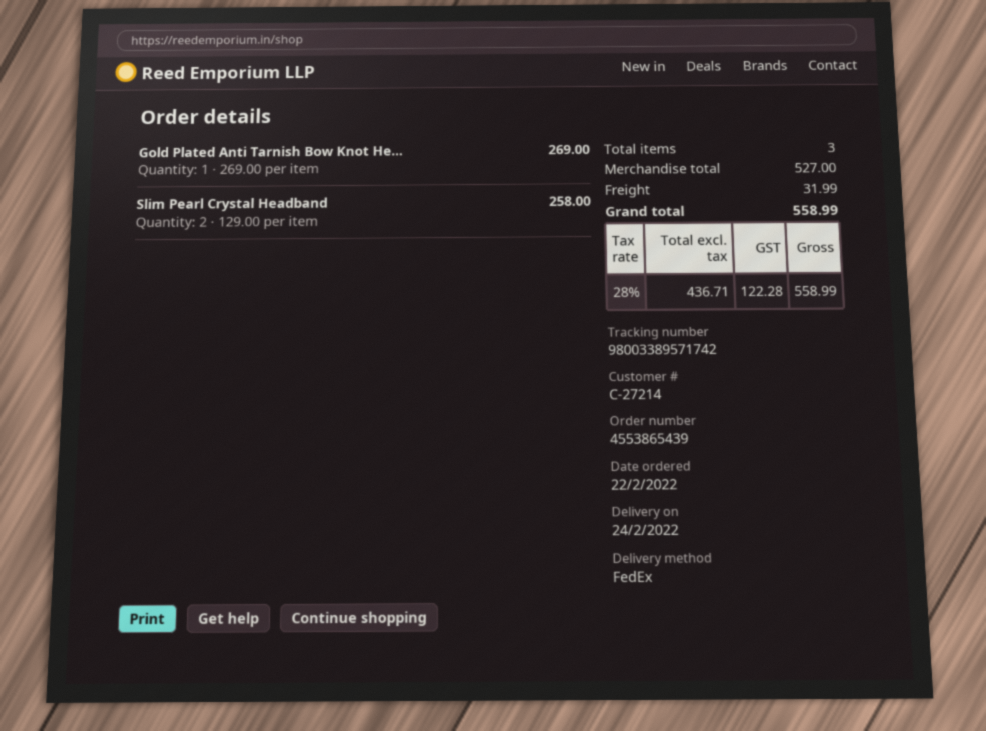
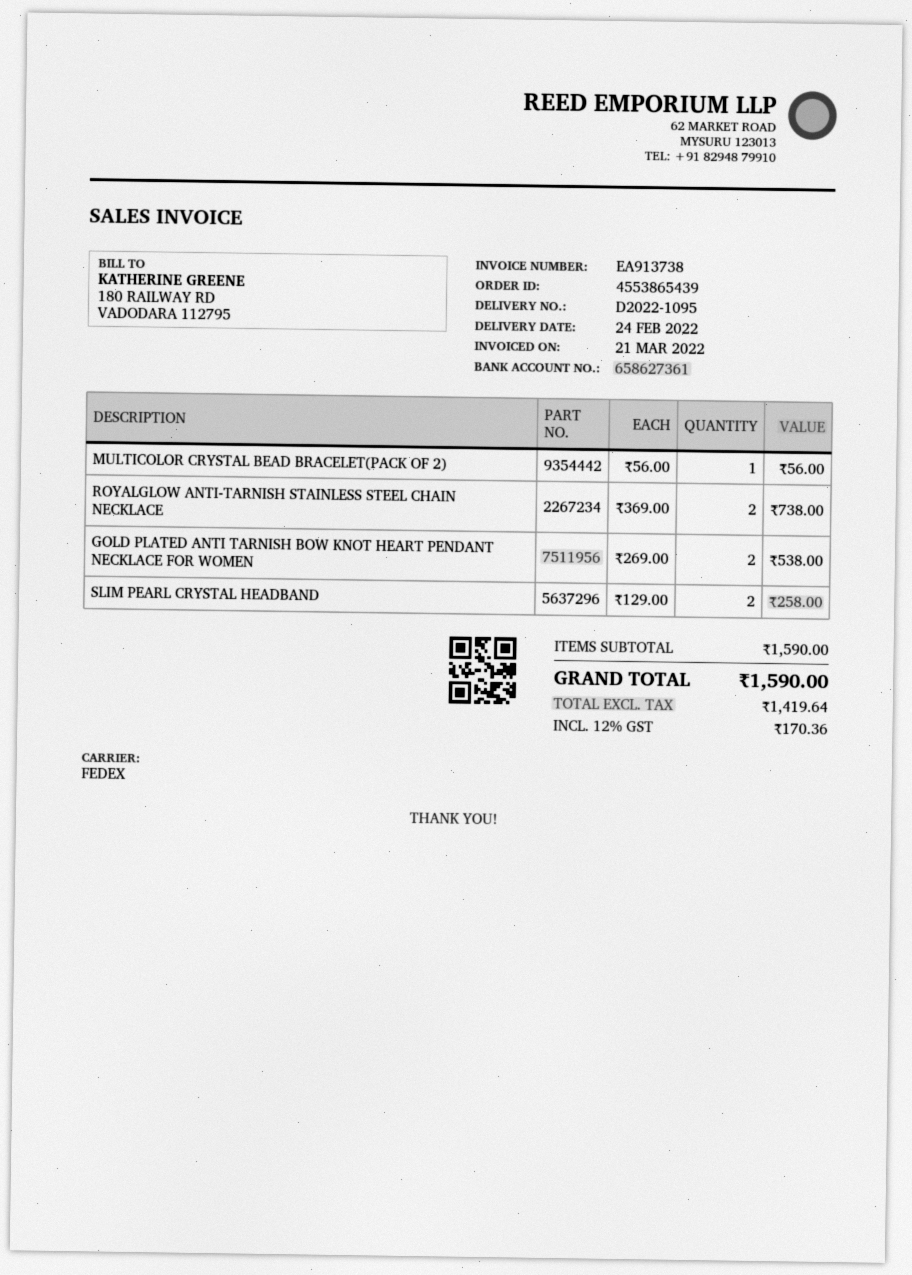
Gold Plated Anti Tarnish Bow Knot He...: 1 x 269.00 = 269.00 -> 2 x 269.00 = 538.00
MULTICOLOR CRYSTAL BEAD BRACELET(PACK OF 2): none -> 1 x 56.00 = 56.00
ROYALGLOW ANTI-TARNISH STAINLESS STEEL CHAIN NECKLACE: none -> 2 x 369.00 = 738.00
subtotal: 527.00 -> 1590.00
shipping: 31.99 -> none
net: 436.71 -> 1419.64
tax: 28% = 122.28 -> 12% = 170.36
total: 558.99 -> 1590.00

